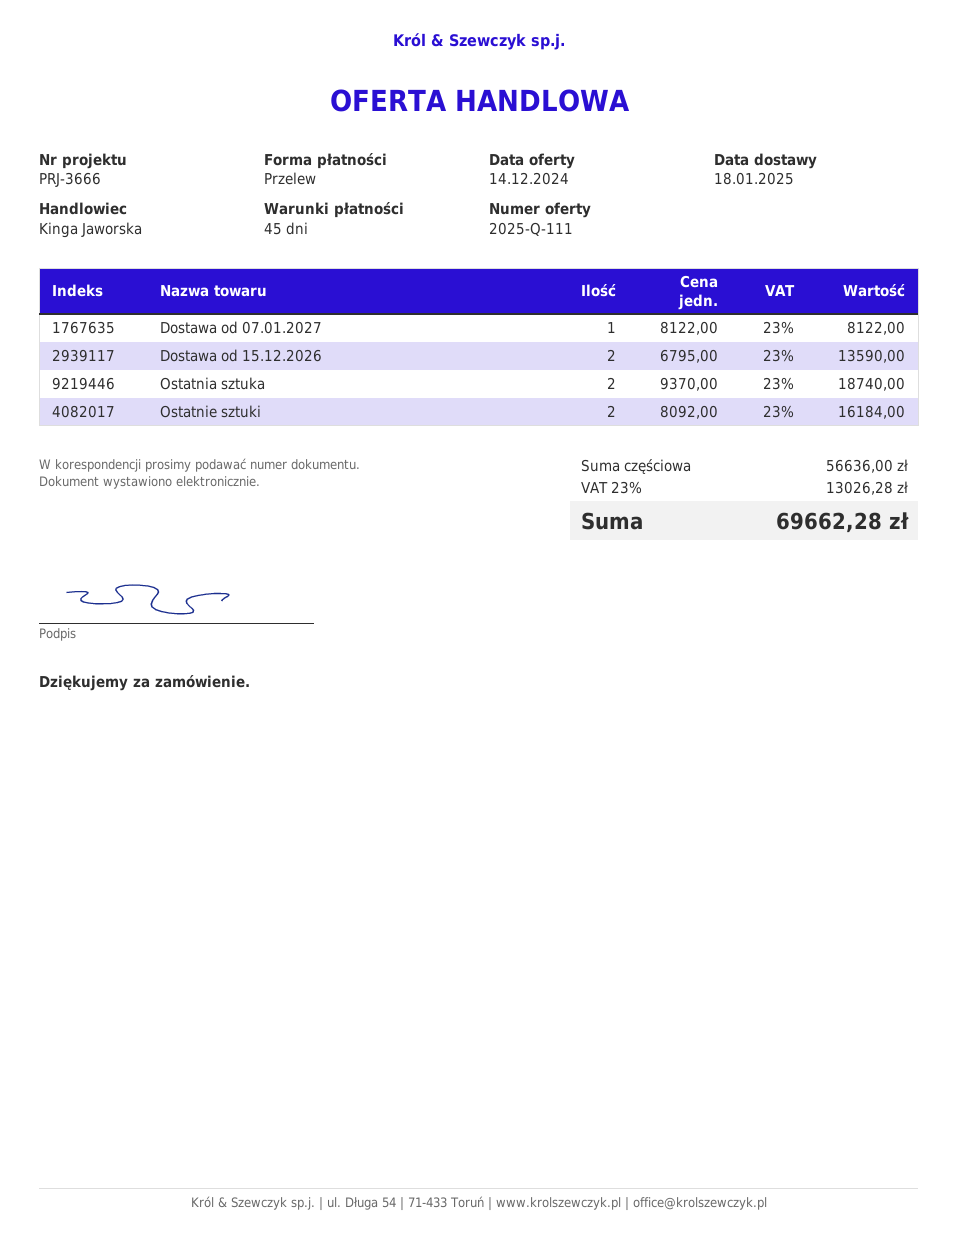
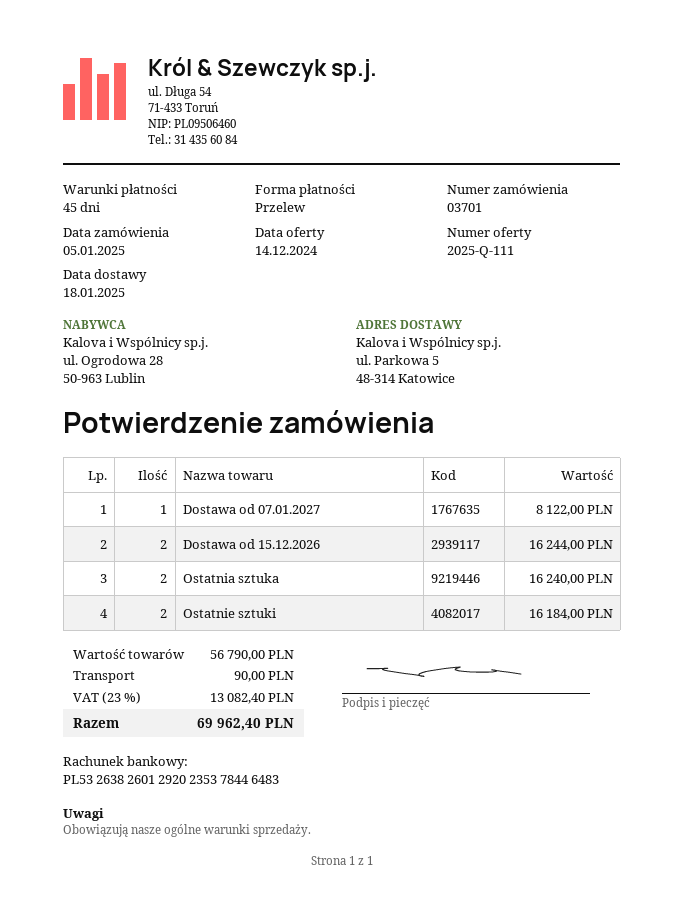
Dostawa od 15.12.2026: 2 for 13590.00 -> 2 for 16244.00
Ostatnia sztuka: 2 for 18740.00 -> 2 for 16240.00
subtotal: 56636.00 -> 56790.00
shipping: none -> 90.00
tax: 23% = 13026.28 -> 23% = 13082.40
total: 69662.28 -> 69962.40

